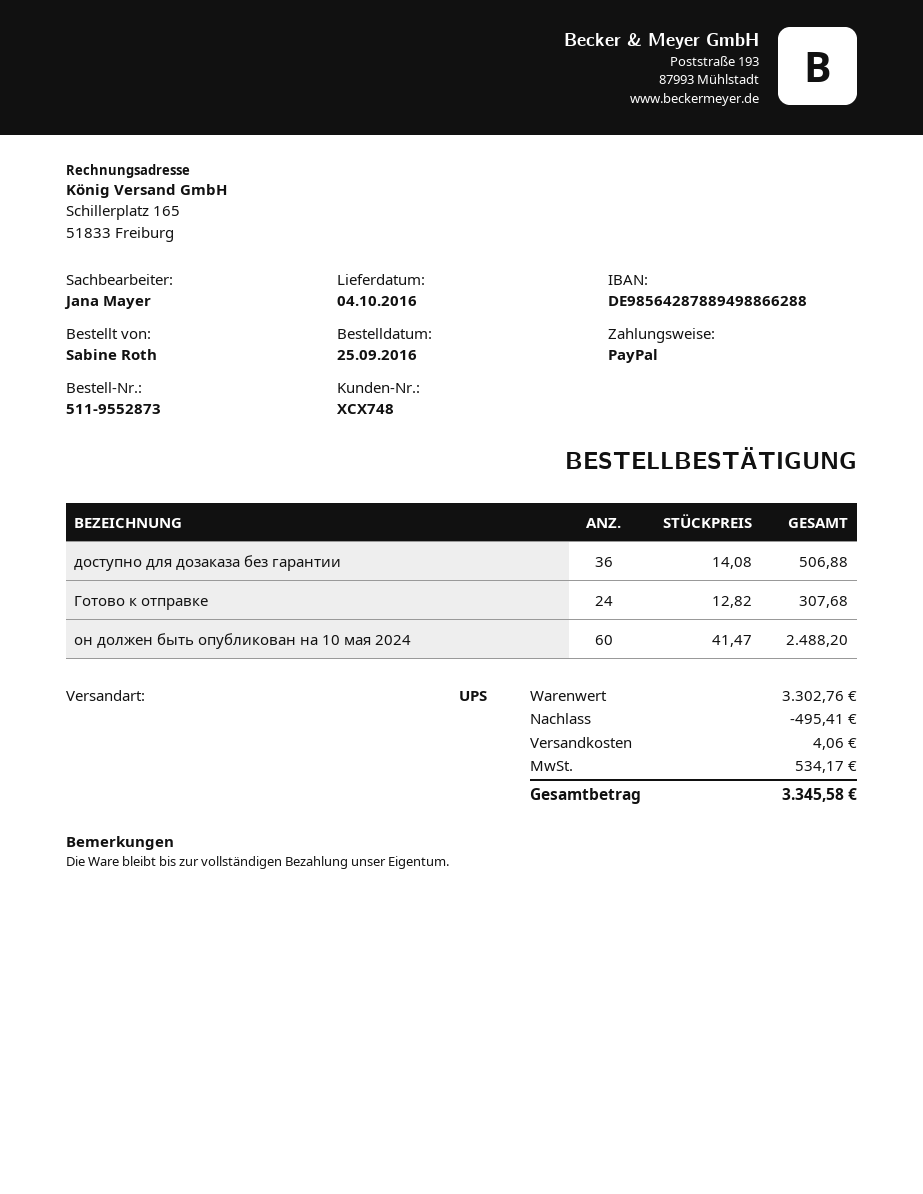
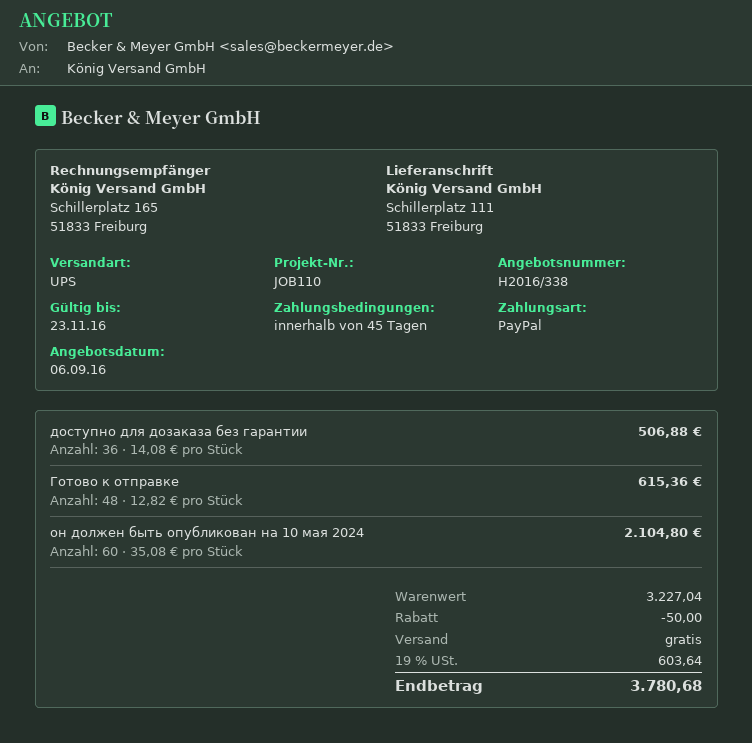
Готово к отправке: 24 x 12.82 = 307.68 -> 48 x 12.82 = 615.36
он должен быть опубликован на 10 мая 2024: 60 x 41.47 = 2488.20 -> 60 x 35.08 = 2104.80
subtotal: 3302.76 -> 3227.04
discount: 495.41 -> 50.00
shipping: 4.06 -> 0.00
tax: 534.17 -> 603.64
total: 3345.58 -> 3780.68

